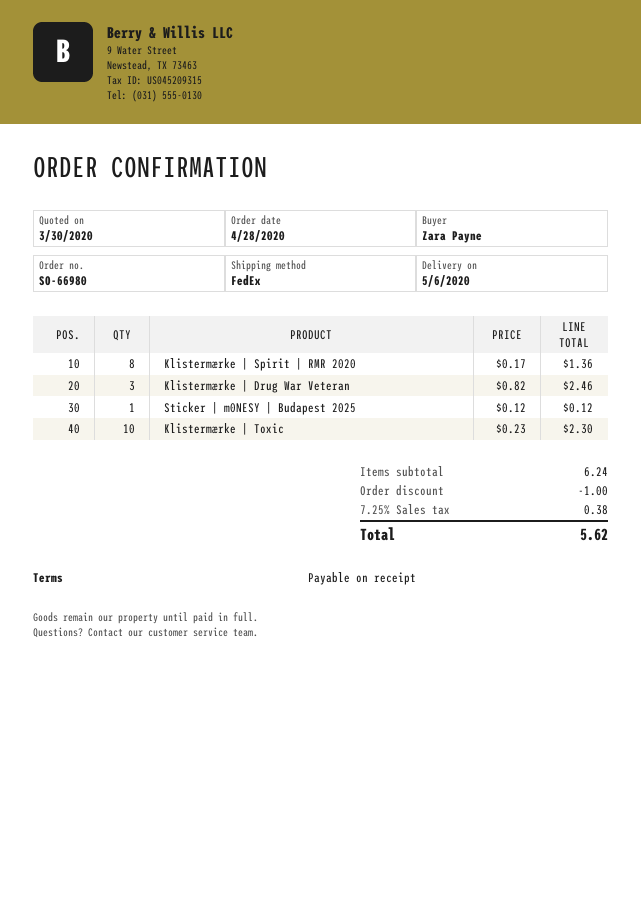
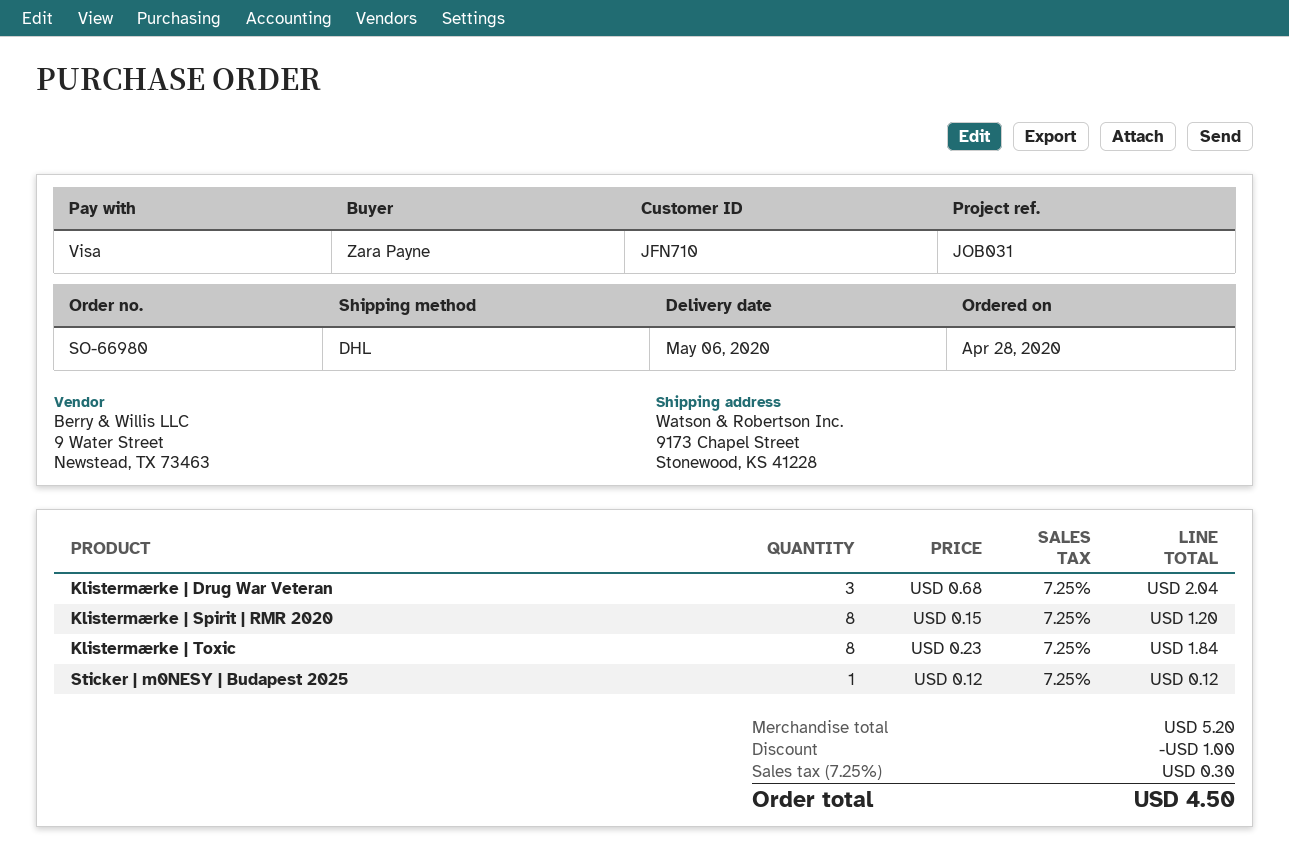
shipping method: FedEx -> DHL
Klistermærke | Spirit | RMR 2020: 8 x 0.17 = 1.36 -> 8 x 0.15 = 1.20
Klistermærke | Drug War Veteran: 3 x 0.82 = 2.46 -> 3 x 0.68 = 2.04
Klistermærke | Toxic: 10 x 0.23 = 2.30 -> 8 x 0.23 = 1.84
subtotal: 6.24 -> 5.20
tax: 7.25% = 0.38 -> 7.25% = 0.30
total: 5.62 -> 4.50

